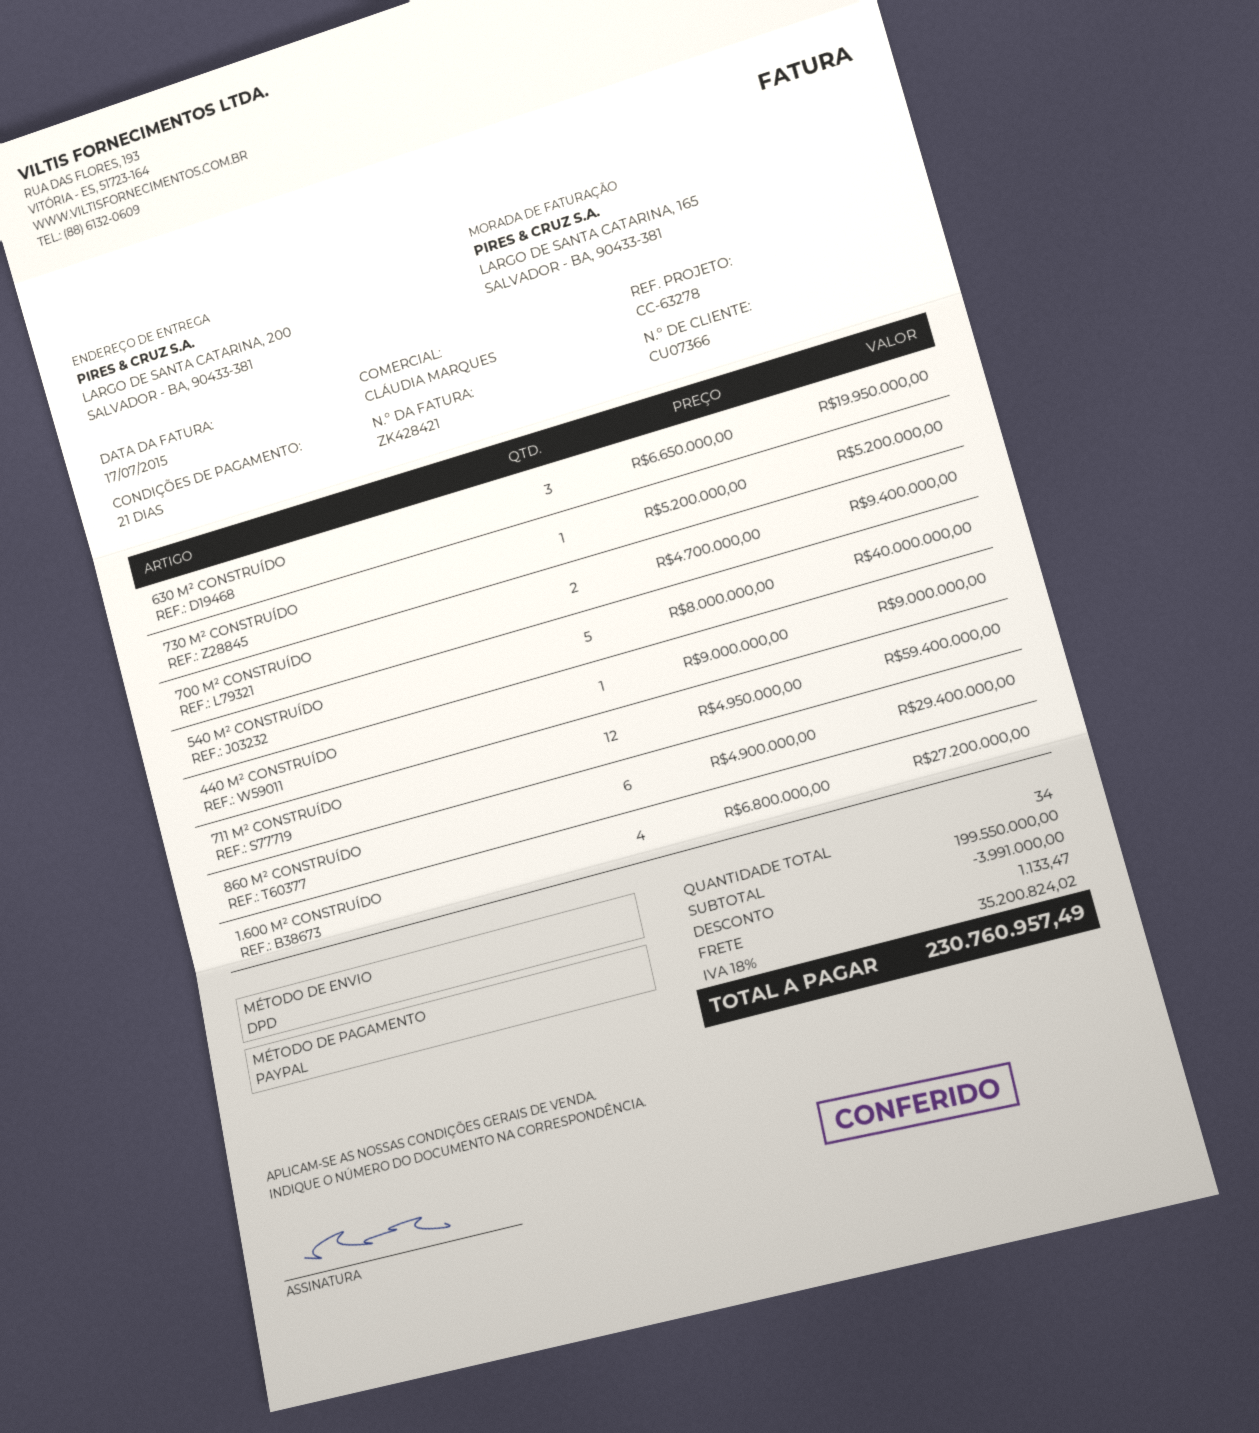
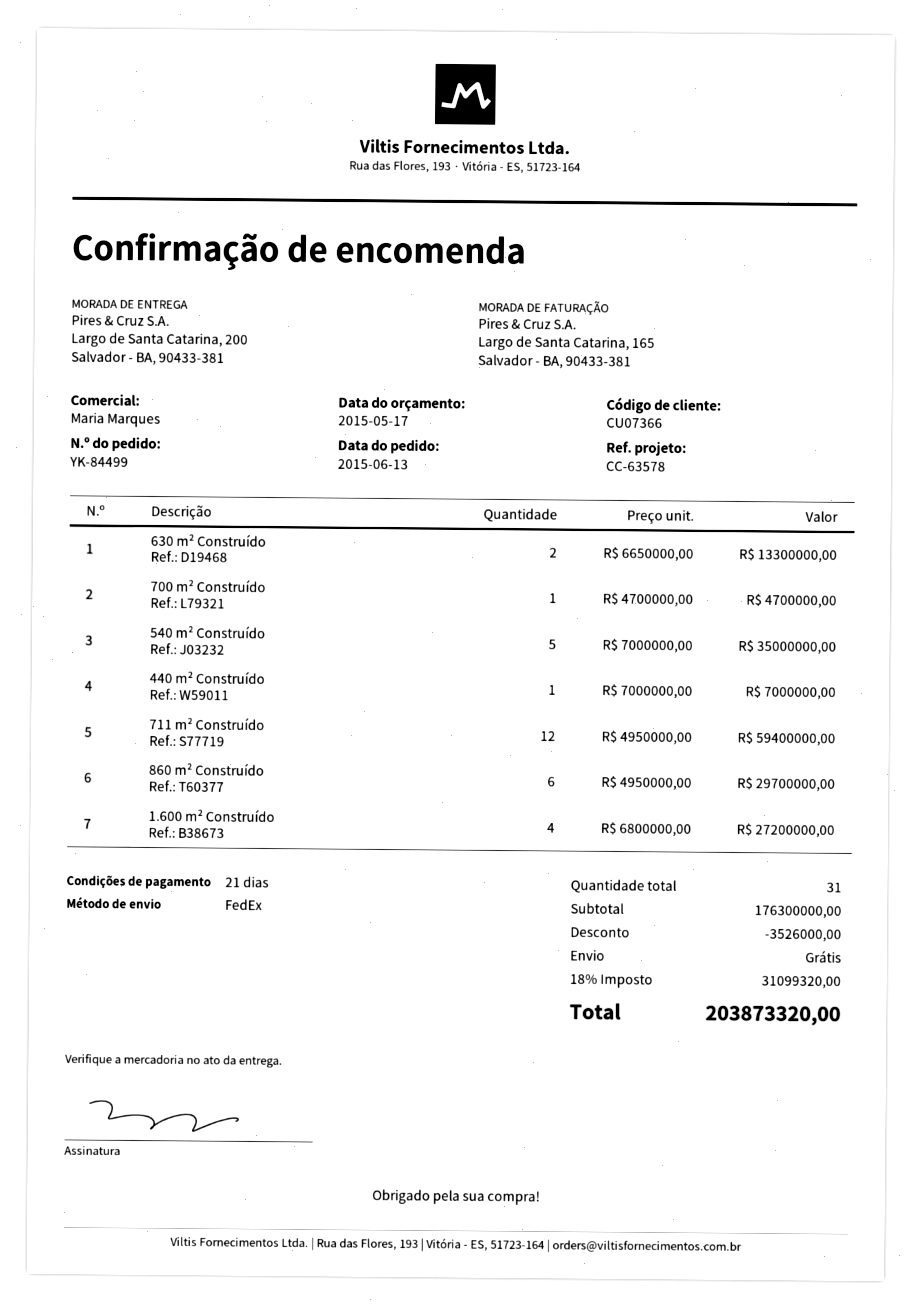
reference: CC-63278 -> CC-63578
sales rep: CLÁUDIA MARQUES -> Maria Marques
shipping method: DPD -> FedEx
630 M² CONSTRUÍDO: 3 x 6650000.00 = 19950000.00 -> 2 x 6650000.00 = 13300000.00
730 M² CONSTRUÍDO: 1 x 5200000.00 = 5200000.00 -> none
700 M² CONSTRUÍDO: 2 x 4700000.00 = 9400000.00 -> 1 x 4700000.00 = 4700000.00
540 M² CONSTRUÍDO: 5 x 8000000.00 = 40000000.00 -> 5 x 7000000.00 = 35000000.00
440 M² CONSTRUÍDO: 1 x 9000000.00 = 9000000.00 -> 1 x 7000000.00 = 7000000.00
860 M² CONSTRUÍDO: 6 x 4900000.00 = 29400000.00 -> 6 x 4950000.00 = 29700000.00
total quantity: 34 -> 31
subtotal: 199550000.00 -> 176300000.00
discount: 3991000.00 -> 3526000.00
shipping: 1133.47 -> 0.00
tax: 18% = 35200824.02 -> 18% = 31099320.00
total: 230760957.49 -> 203873320.00

